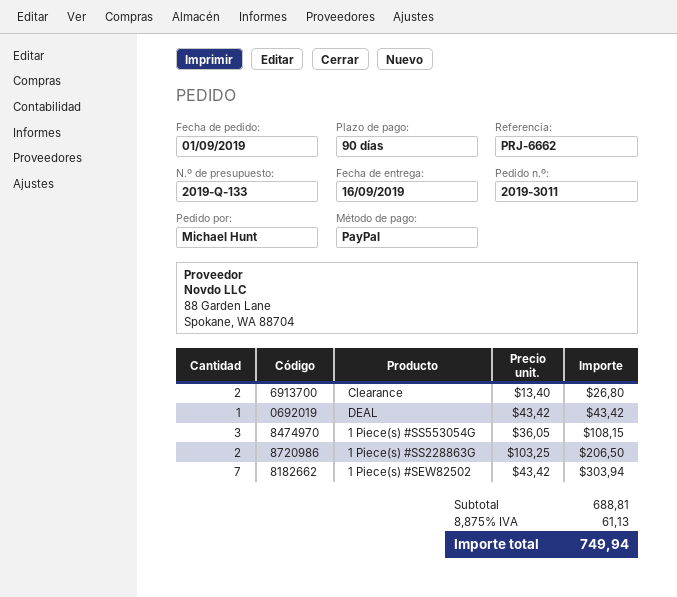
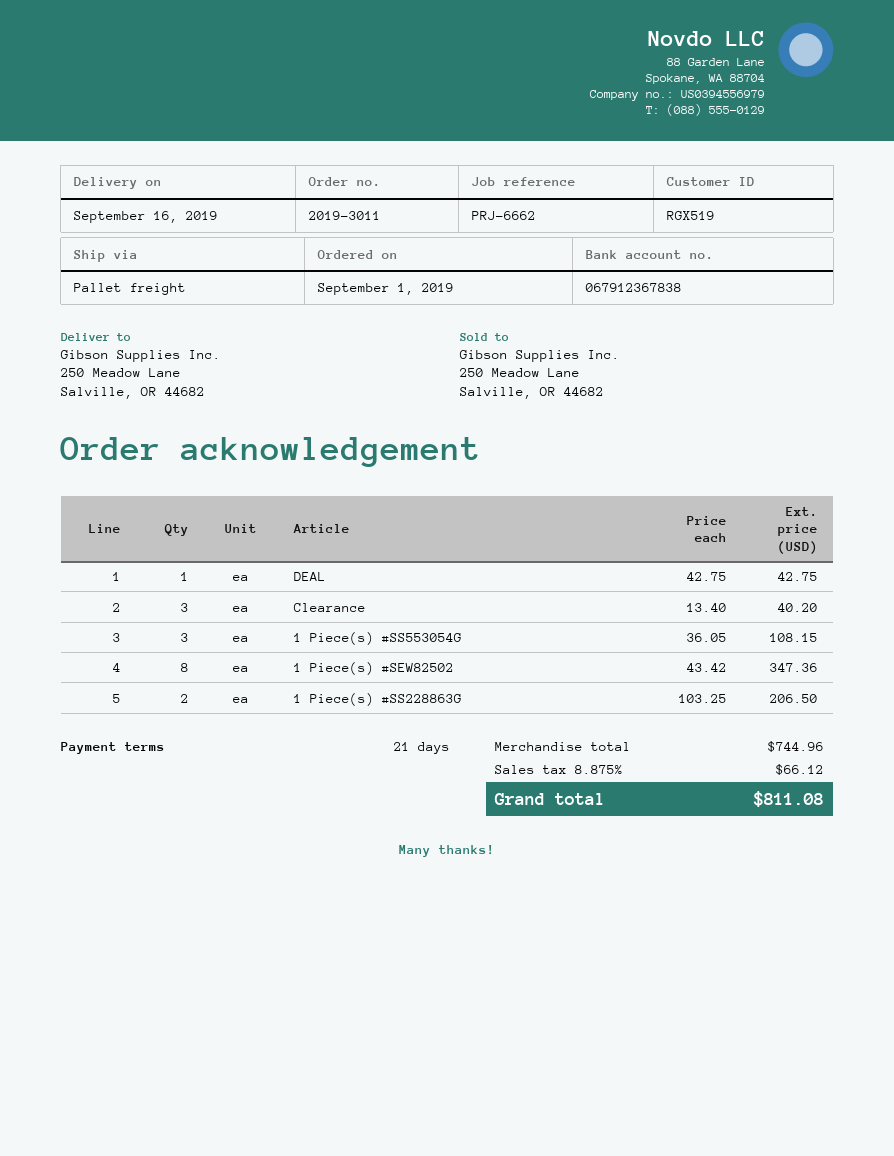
payment terms: 90 days -> 21 days
Clearance: 2 x 13.40 = 26.80 -> 3 x 13.40 = 40.20
DEAL: 1 x 43.42 = 43.42 -> 1 x 42.75 = 42.75
1 Piece(s) #SEW82502: 7 x 43.42 = 303.94 -> 8 x 43.42 = 347.36
subtotal: 688.81 -> 744.96
tax: 8.875% = 61.13 -> 8.875% = 66.12
total: 749.94 -> 811.08

